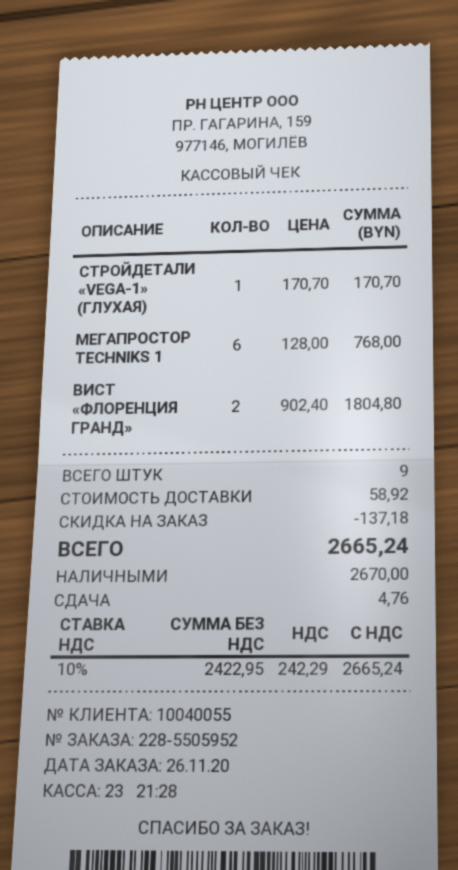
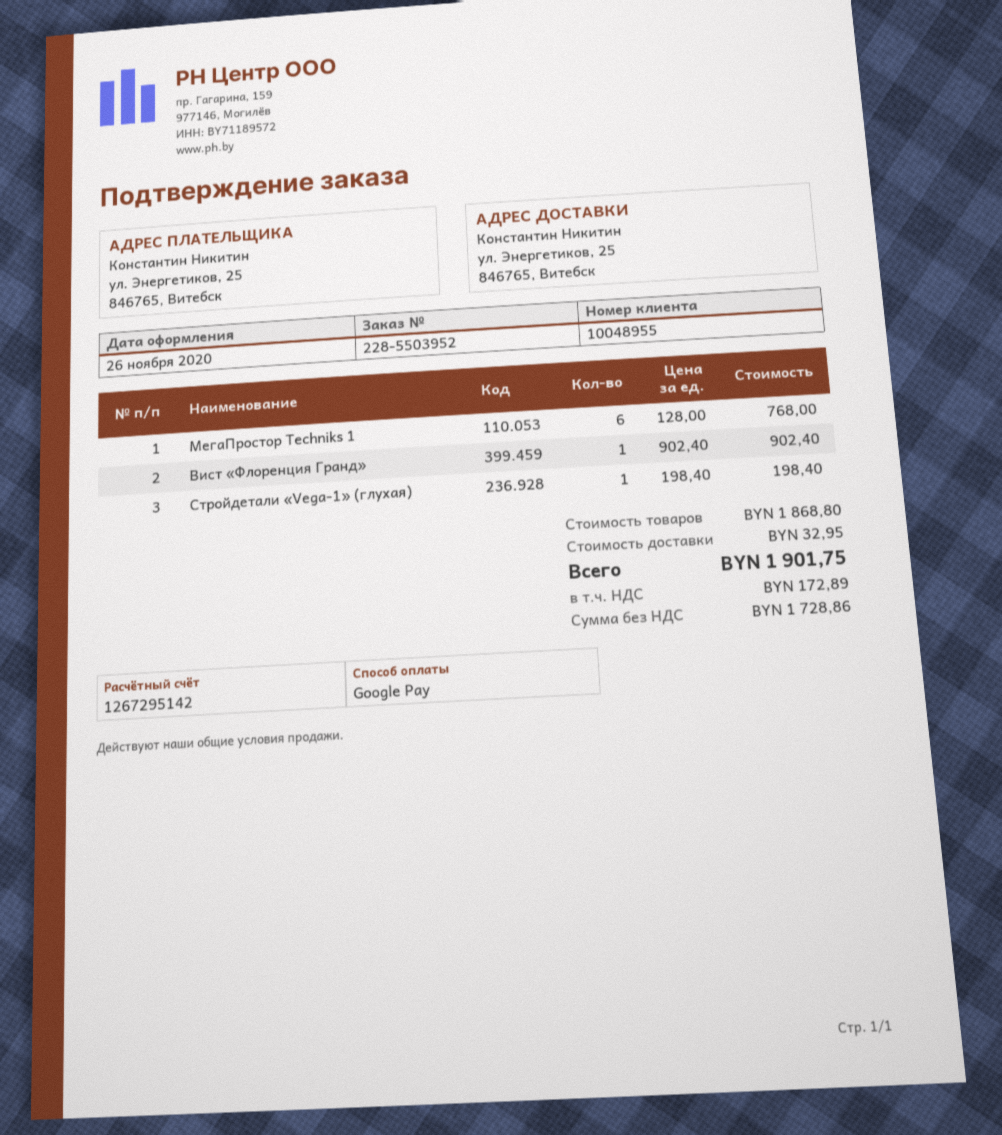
order number: 228-5505952 -> 228-5503952
customer number: 10040055 -> 10048955
payment method: cash -> Google Pay
СТРОЙДЕТАЛИ «VEGA-1» (ГЛУХАЯ): 1 x 170.70 = 170.70 -> 1 x 198.40 = 198.40
ВИСТ «ФЛОРЕНЦИЯ ГРАНД»: 2 x 902.40 = 1804.80 -> 1 x 902.40 = 902.40
discount: 137.18 -> none
shipping: 58.92 -> 32.95
net: 2422.95 -> 1728.86
tax: 242.29 -> 172.89
total: 2665.24 -> 1901.75

